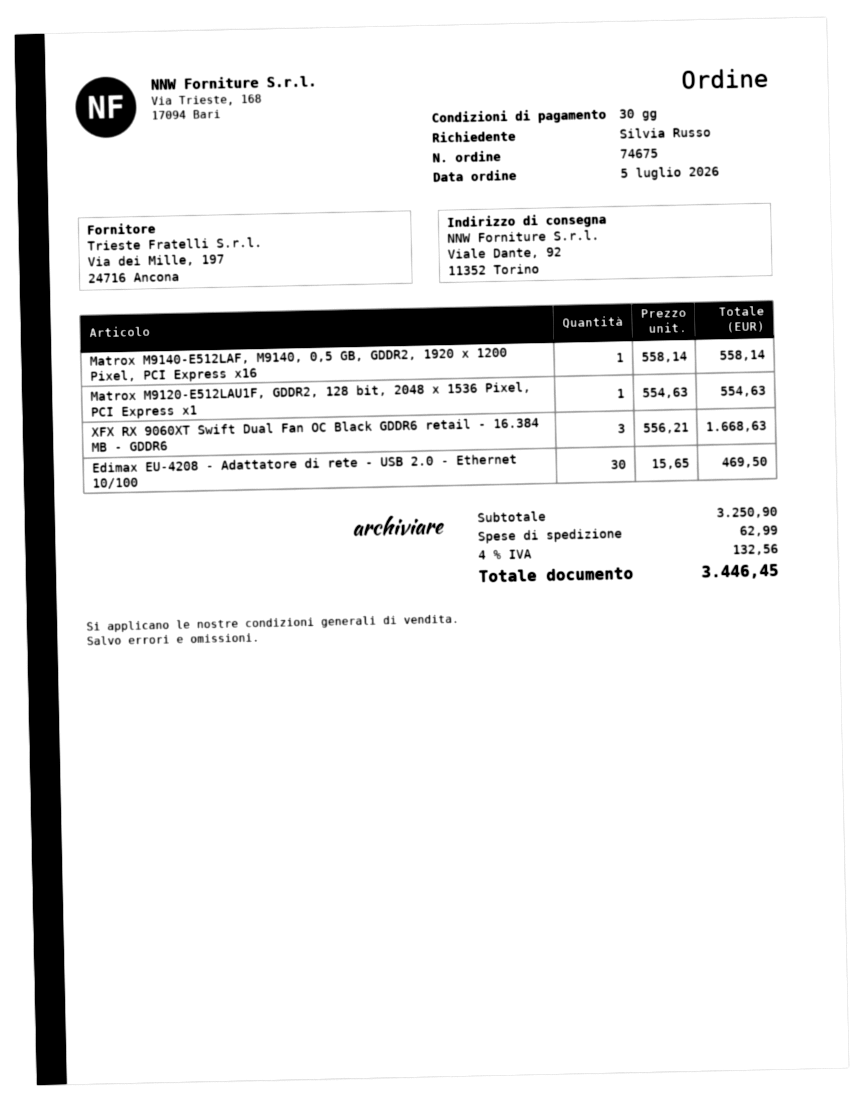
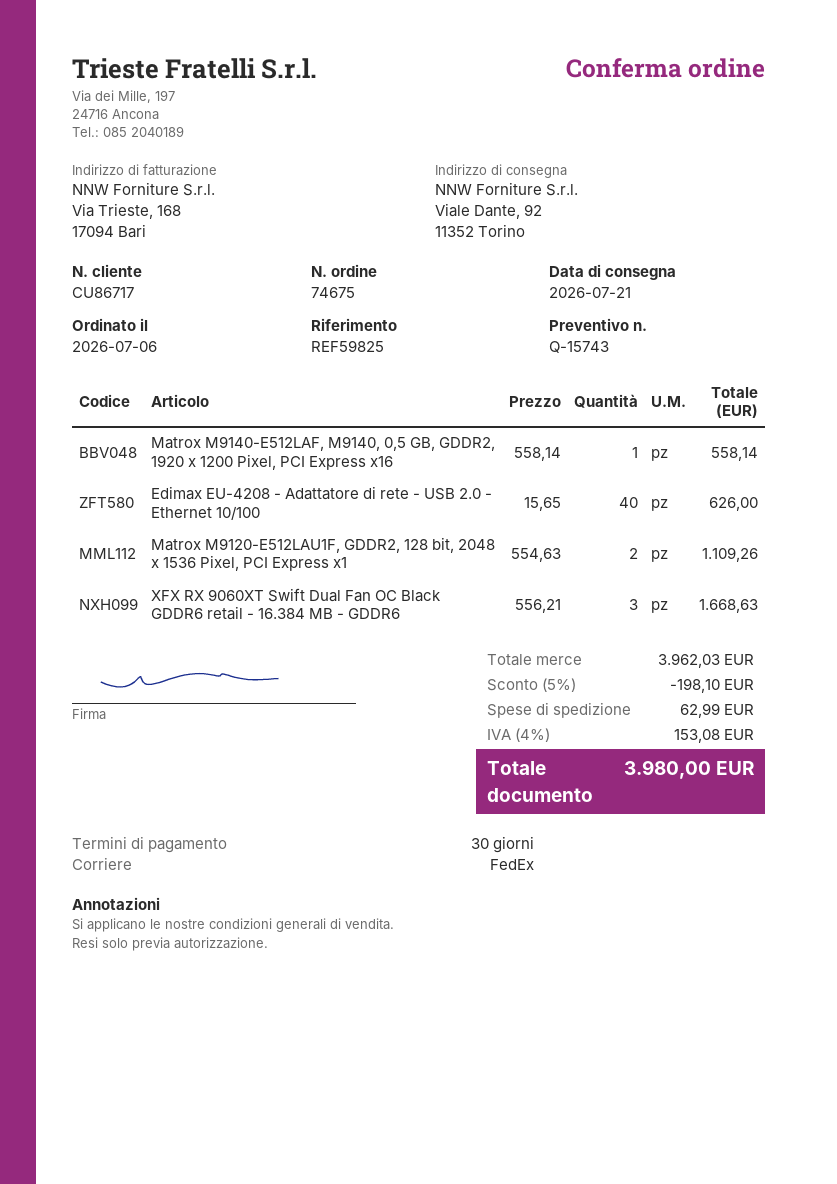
order date: 2026-07-05 -> 2026-07-06
Matrox M9120-E512LAU1F, GDDR2, 128 bit, 2048 x 1536 Pixel, PCI Express x1: 1 x 554.63 = 554.63 -> 2 x 554.63 = 1109.26
Edimax EU-4208 - Adattatore di rete - USB 2.0 - Ethernet 10/100: 30 x 15.65 = 469.50 -> 40 x 15.65 = 626.00
subtotal: 3250.90 -> 3962.03
discount: none -> 5% = 198.10
tax: 4% = 132.56 -> 4% = 153.08
total: 3446.45 -> 3980.00

